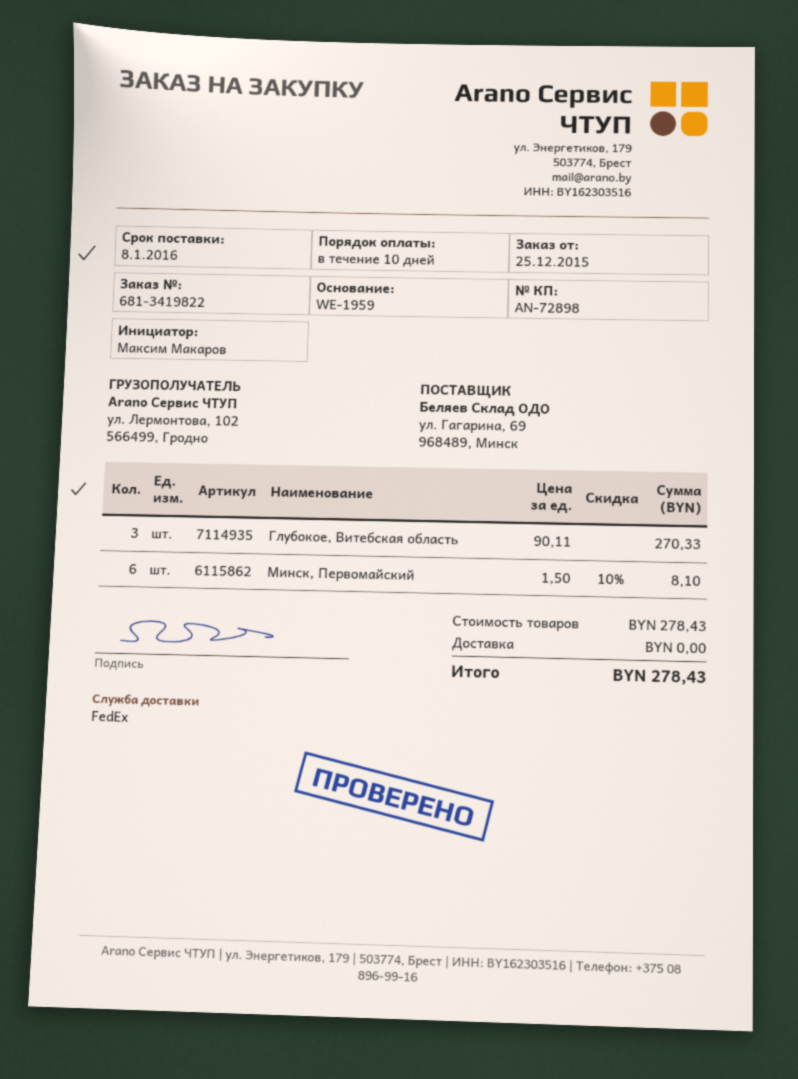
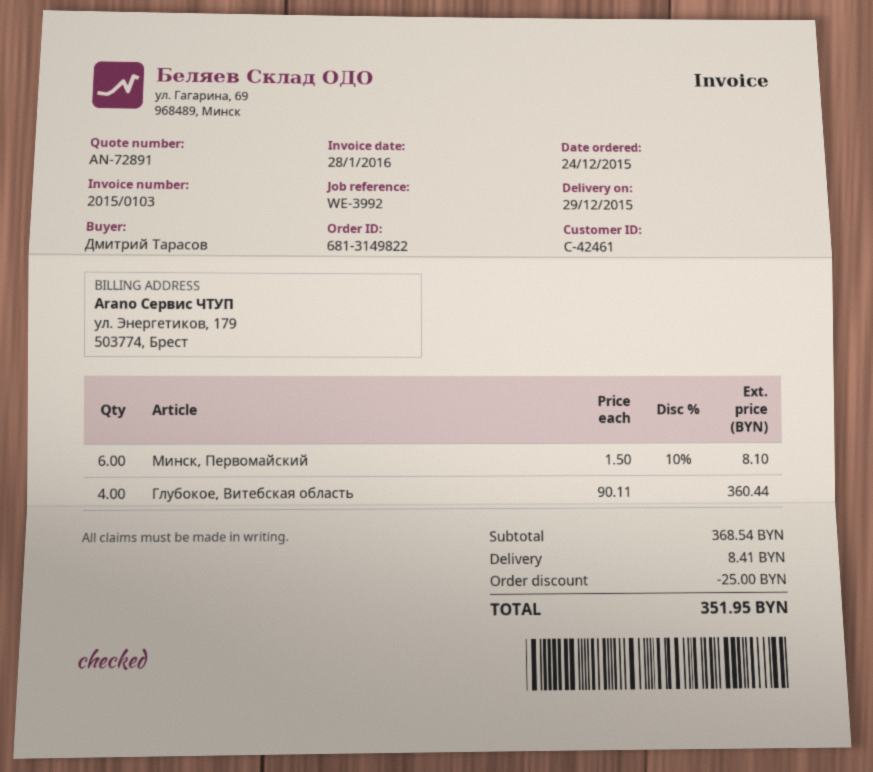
quote number: AN-72898 -> AN-72891
order number: 681-3419822 -> 681-3149822
order date: 2015-12-25 -> 2015-12-24
delivery date: 2016-01-08 -> 2015-12-29
reference: WE-1959 -> WE-3992
ordered by: Максим Макаров -> Дмитрий Тарасов
Глубокое, Витебская область: 3 x 90.11 = 270.33 -> 4 x 90.11 = 360.44
subtotal: 278.43 -> 368.54
discount: none -> 25.00
shipping: 0.00 -> 8.41
total: 278.43 -> 351.95

